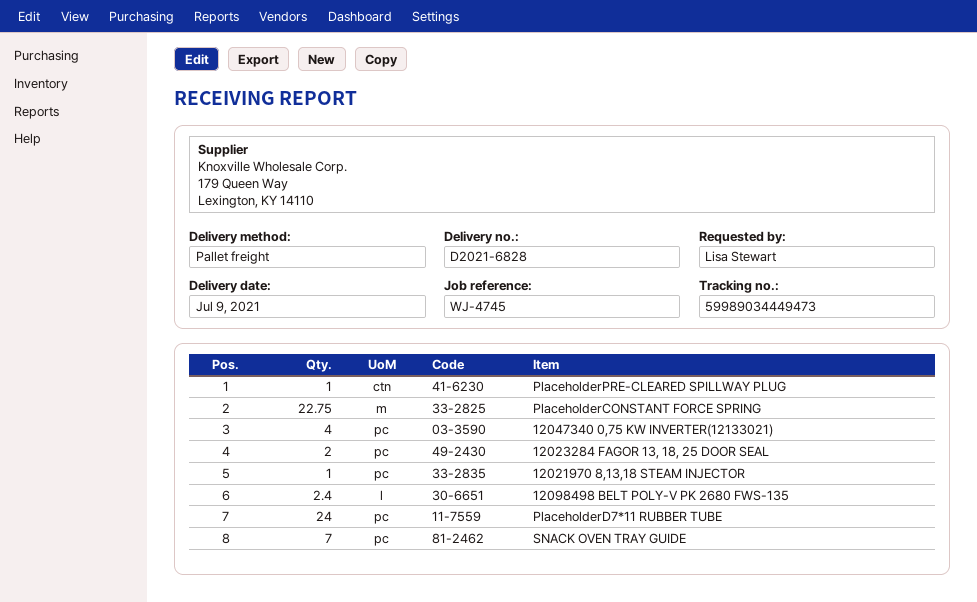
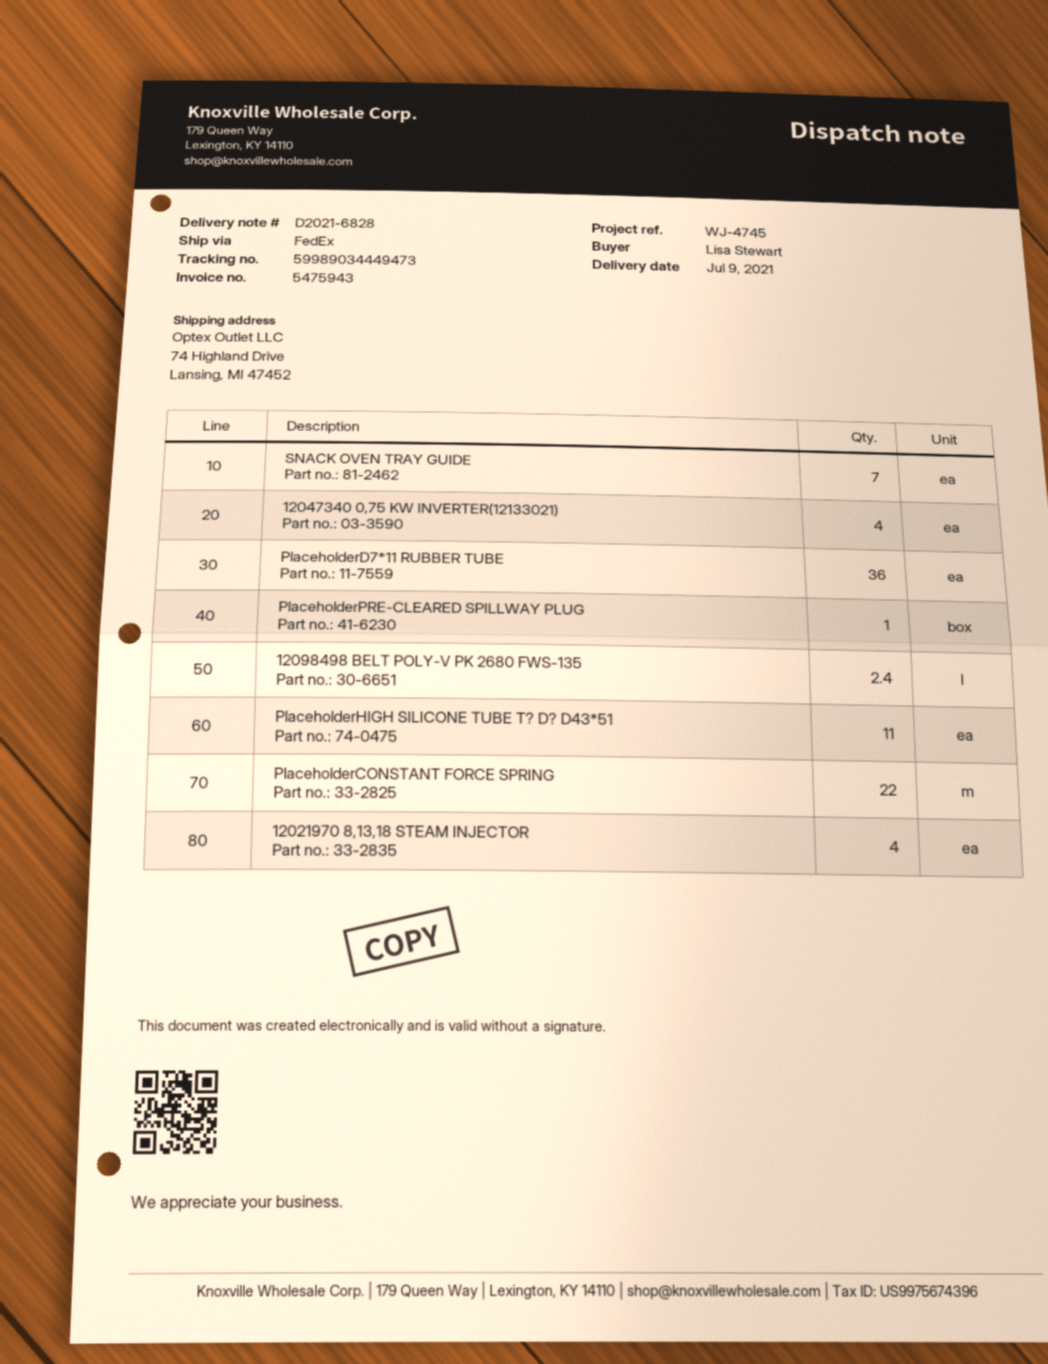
shipping method: pallet freight -> FedEx
PlaceholderCONSTANT FORCE SPRING: 22.75 -> 22
12023284 FAGOR 13, 18, 25 DOOR SEAL: 2 -> none
12021970 8,13,18 STEAM INJECTOR: 1 -> 4
PlaceholderD7*11 RUBBER TUBE: 24 -> 36
PlaceholderHIGH SILICONE TUBE T? D? D43*51: none -> 11

